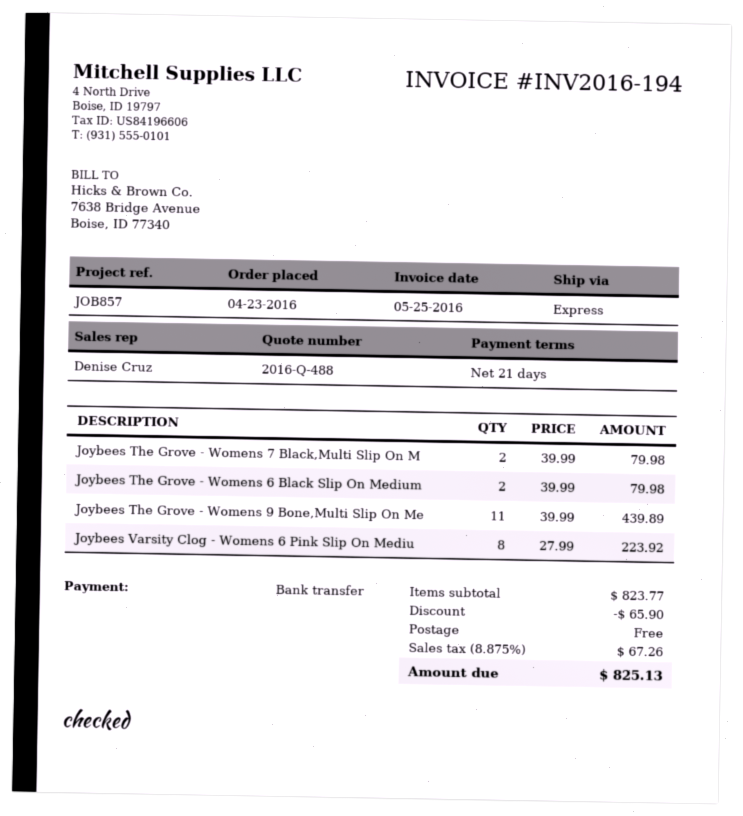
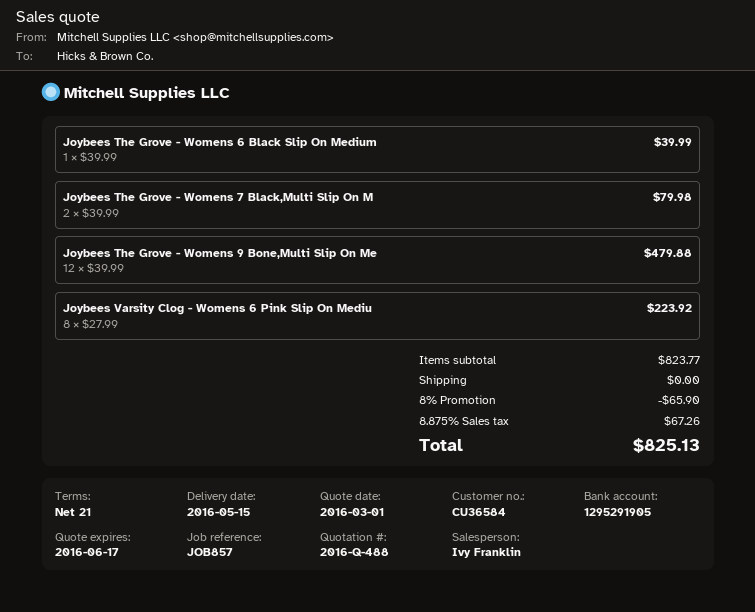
sales rep: Denise Cruz -> Ivy Franklin
Joybees The Grove - Womens 6 Black Slip On Medium: 2 x 39.99 = 79.98 -> 1 x 39.99 = 39.99
Joybees The Grove - Womens 9 Bone,Multi Slip On Me: 11 x 39.99 = 439.89 -> 12 x 39.99 = 479.88

